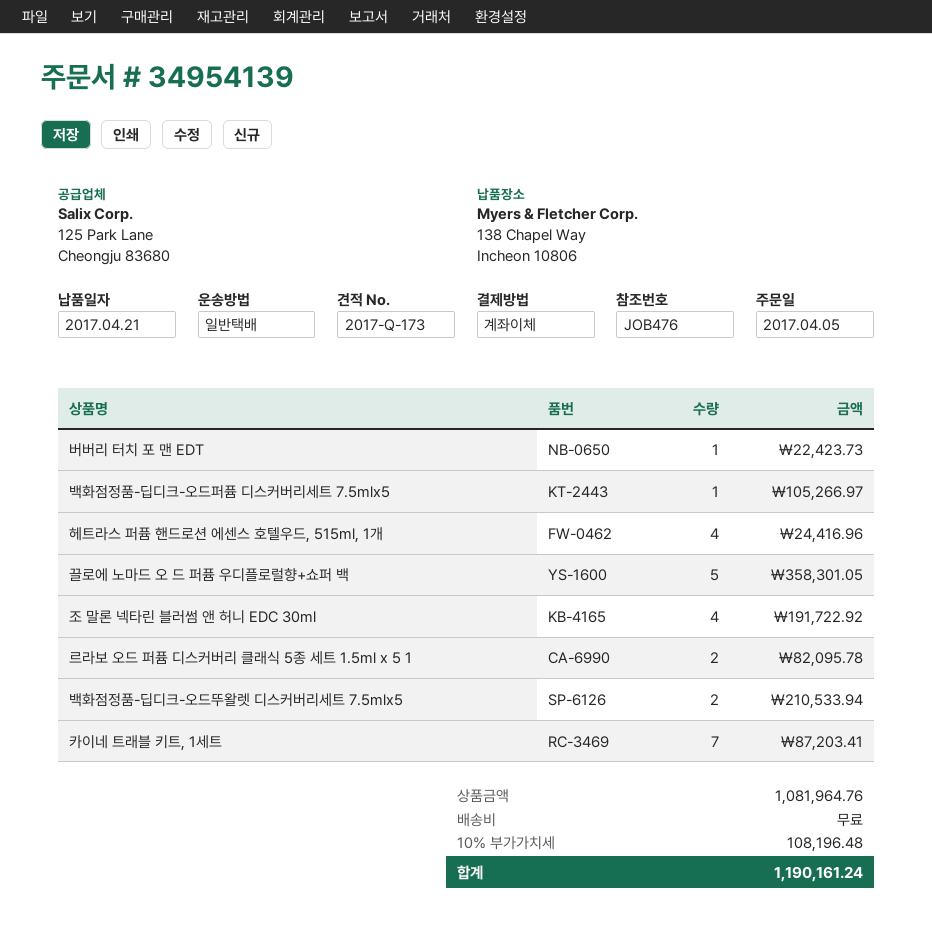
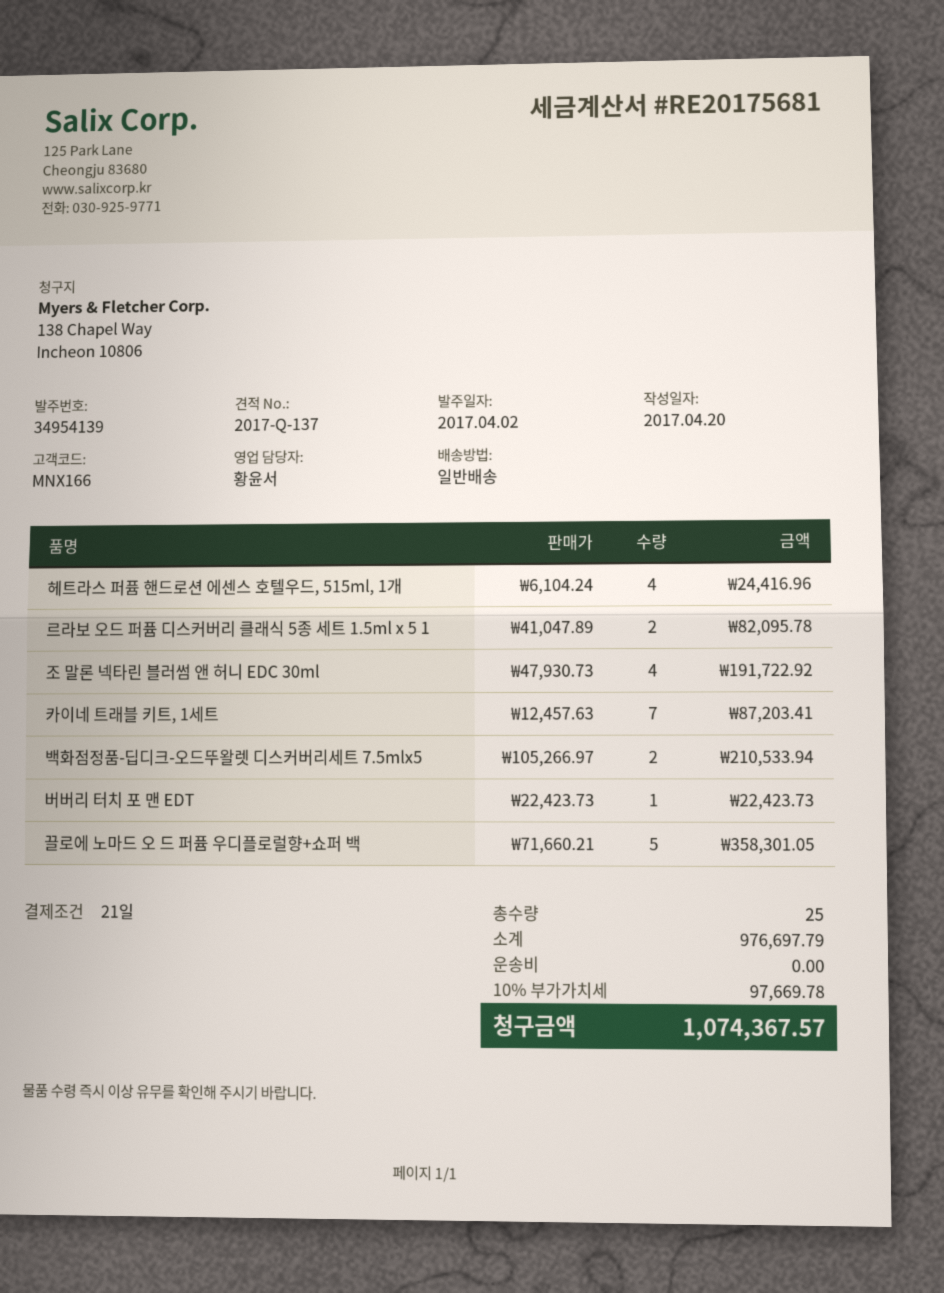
quote number: 2017-Q-173 -> 2017-Q-137
order date: 2017-04-05 -> 2017-04-02
백화점정품-딥디크-오드퍼퓸 디스커버리세트 7.5mlx5: 1 for 105266.97 -> none
subtotal: 1081964.76 -> 976697.79
tax: 10% = 108196.48 -> 10% = 97669.78
total: 1190161.24 -> 1074367.57

